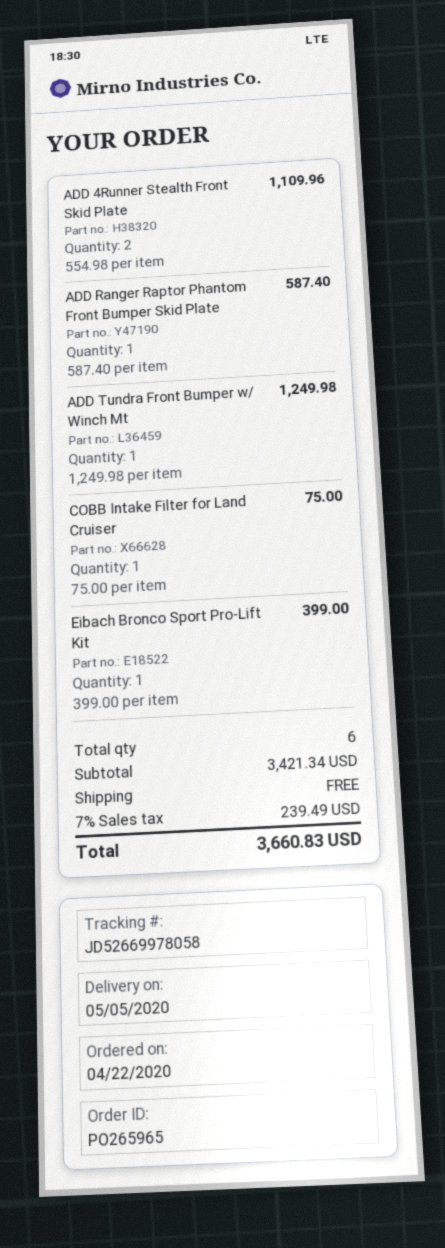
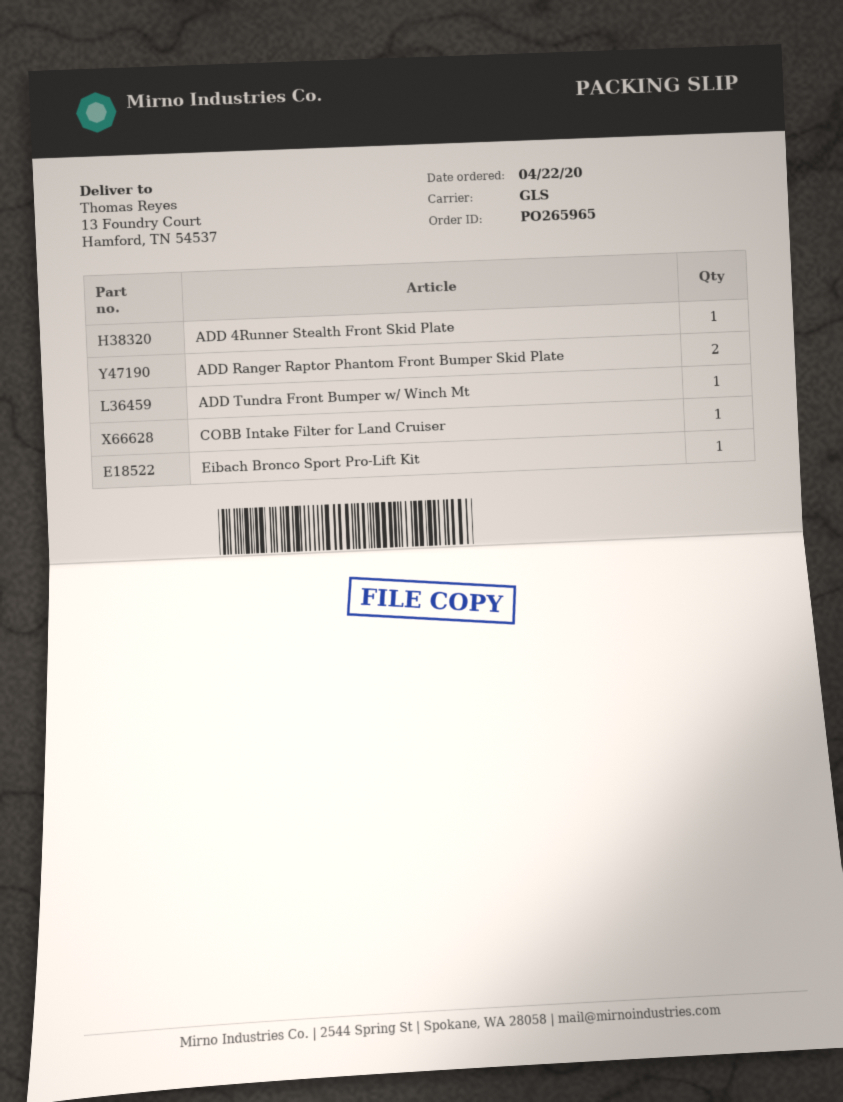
ADD 4Runner Stealth Front Skid Plate: 2 -> 1
ADD Ranger Raptor Phantom Front Bumper Skid Plate: 1 -> 2

